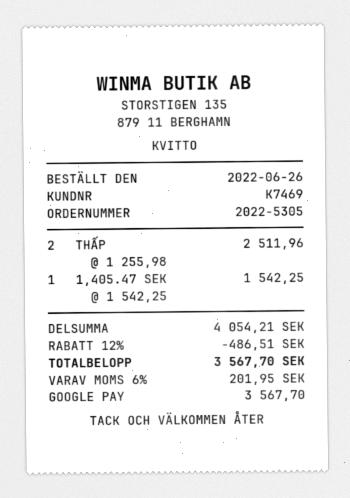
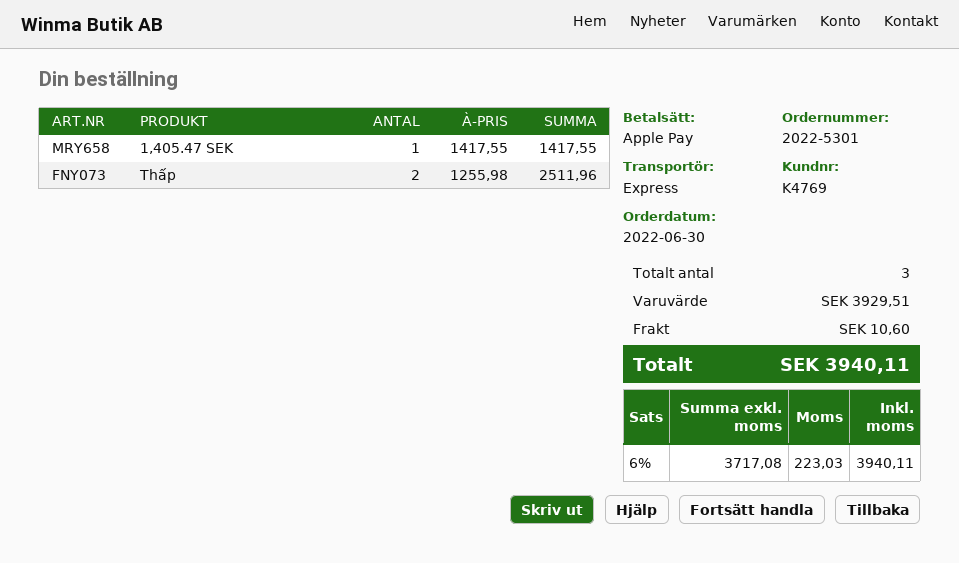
order number: 2022-5305 -> 2022-5301
order date: 2022-06-26 -> 2022-06-30
customer number: K7469 -> K4769
payment method: Google Pay -> Apple Pay
1,405.47 SEK: 1 x 1542.25 = 1542.25 -> 1 x 1417.55 = 1417.55
subtotal: 4054.21 -> 3929.51
discount: 12% = 486.51 -> none
shipping: none -> 10.60
tax: 6% = 201.95 -> 6% = 223.03
total: 3567.70 -> 3940.11

